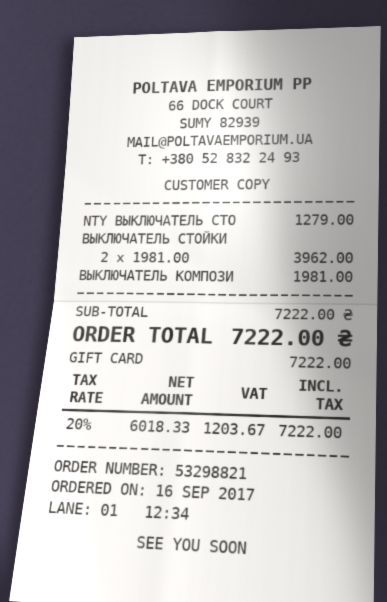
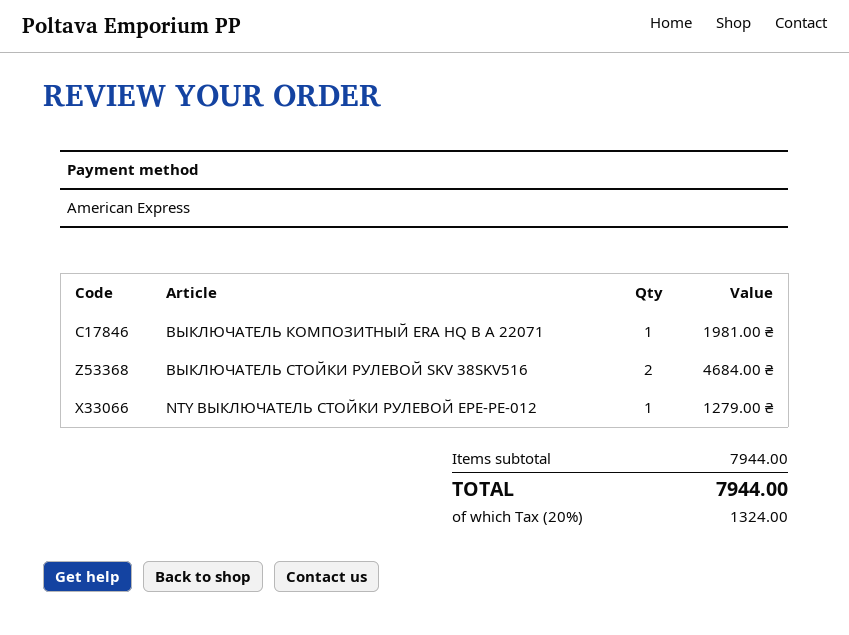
payment method: gift card -> American Express
ВЫКЛЮЧАТЕЛЬ СТОЙКИ: 2 for 3962.00 -> 2 for 4684.00
subtotal: 7222.00 -> 7944.00
tax: 20% = 1203.67 -> 20% = 1324.00
total: 7222.00 -> 7944.00

